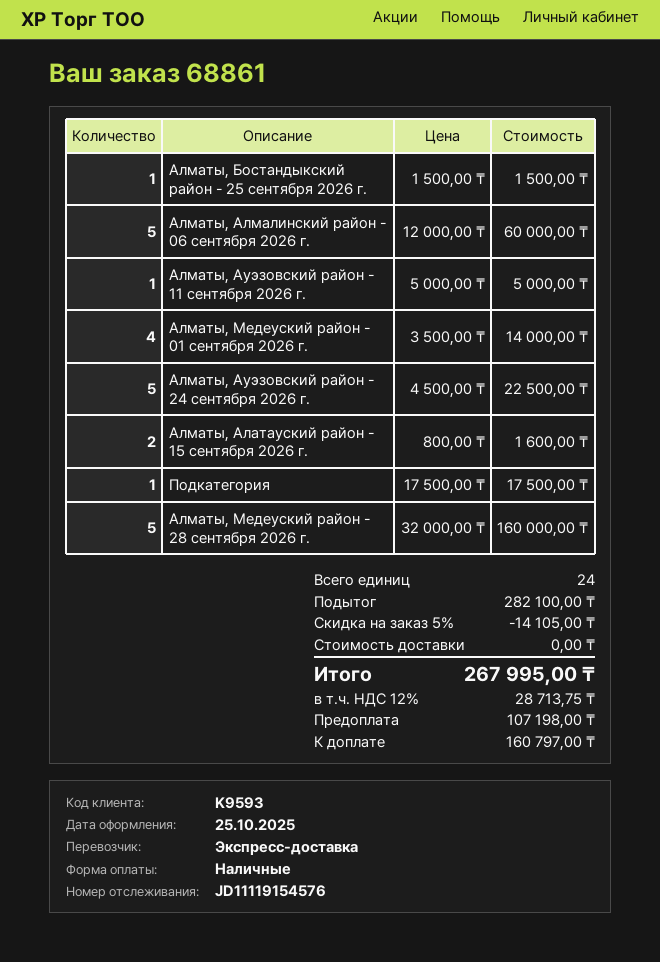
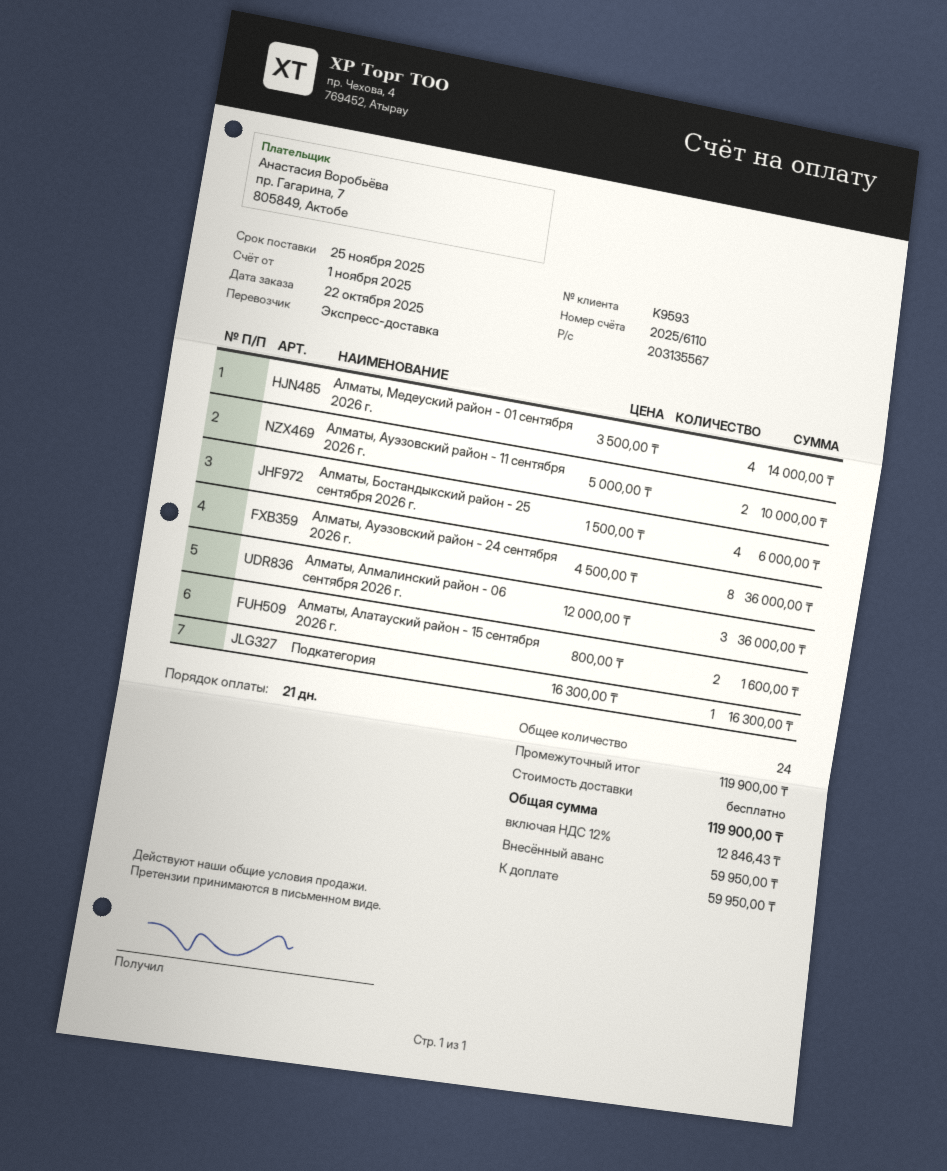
order date: 2025-10-25 -> 2025-10-22
Алматы, Бостандыкский район - 25 сентября 2026 г.: 1 x 1500.00 = 1500.00 -> 4 x 1500.00 = 6000.00
Алматы, Алмалинский район - 06 сентября 2026 г.: 5 x 12000.00 = 60000.00 -> 3 x 12000.00 = 36000.00
Алматы, Ауэзовский район - 11 сентября 2026 г.: 1 x 5000.00 = 5000.00 -> 2 x 5000.00 = 10000.00
Алматы, Ауэзовский район - 24 сентября 2026 г.: 5 x 4500.00 = 22500.00 -> 8 x 4500.00 = 36000.00
Подкатегория: 1 x 17500.00 = 17500.00 -> 1 x 16300.00 = 16300.00
Алматы, Медеуский район - 28 сентября 2026 г.: 5 x 32000.00 = 160000.00 -> none
subtotal: 282100.00 -> 119900.00
discount: 5% = 14105.00 -> none
tax: 12% = 28713.75 -> 12% = 12846.43
total: 267995.00 -> 119900.00
deposit: 107198.00 -> 59950.00
balance: 160797.00 -> 59950.00

